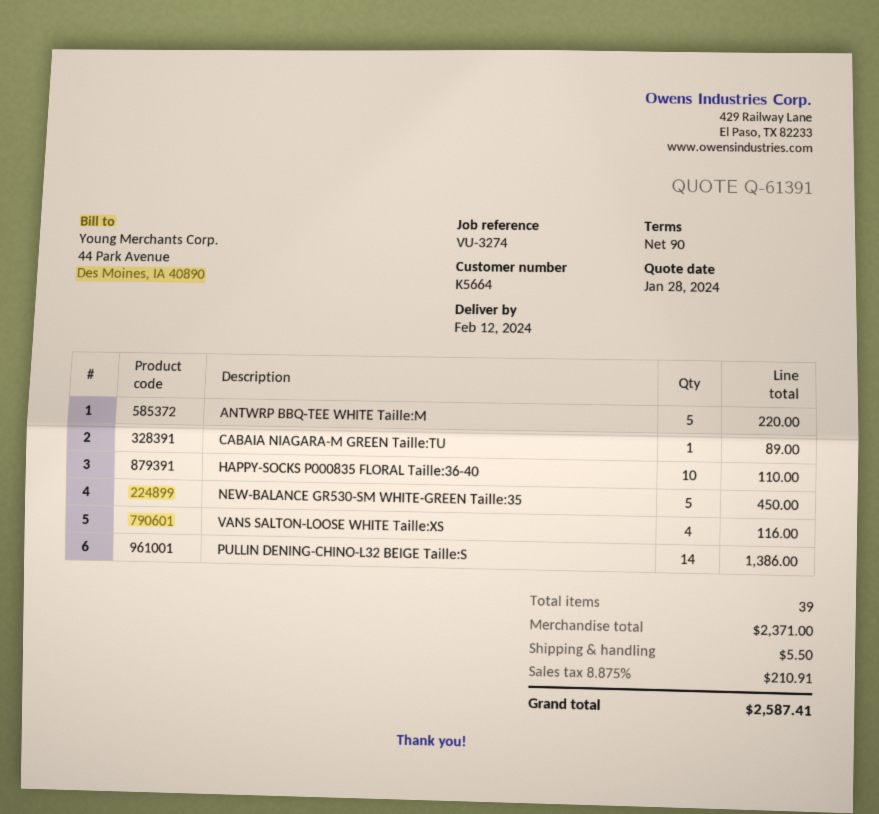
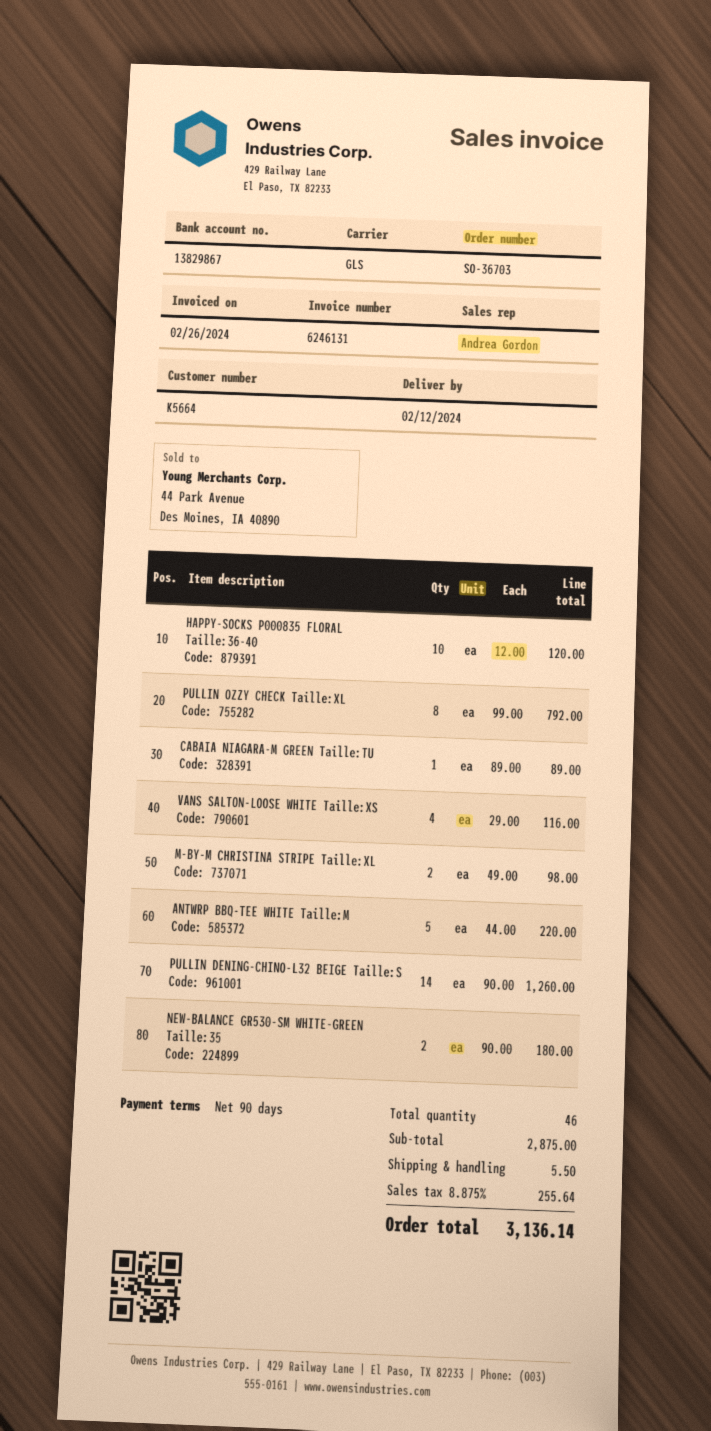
HAPPY-SOCKS P000835 FLORAL Taille:36-40: 10 for 110.00 -> 10 for 120.00
NEW-BALANCE GR530-SM WHITE-GREEN Taille:35: 5 for 450.00 -> 2 for 180.00
PULLIN DENING-CHINO-L32 BEIGE Taille:S: 14 for 1386.00 -> 14 for 1260.00
PULLIN OZZY CHECK Taille:XL: none -> 8 for 792.00
M-BY-M CHRISTINA STRIPE Taille:XL: none -> 2 for 98.00
total quantity: 39 -> 46
subtotal: 2371.00 -> 2875.00
tax: 8.875% = 210.91 -> 8.875% = 255.64
total: 2587.41 -> 3136.14

